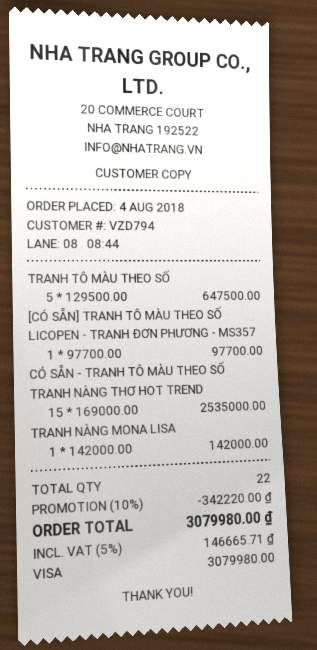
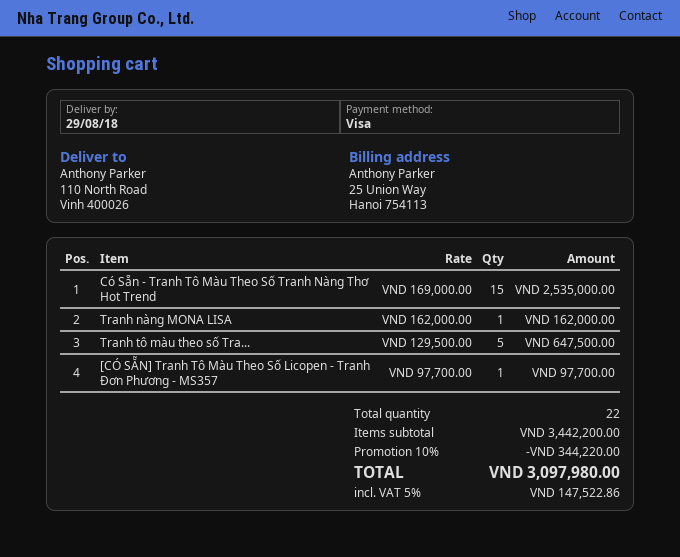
TRANH NÀNG MONA LISA: 1 x 142000.00 = 142000.00 -> 1 x 162000.00 = 162000.00
discount: 10% = 342220.00 -> 10% = 344220.00
tax: 5% = 146665.71 -> 5% = 147522.86
total: 3079980.00 -> 3097980.00

